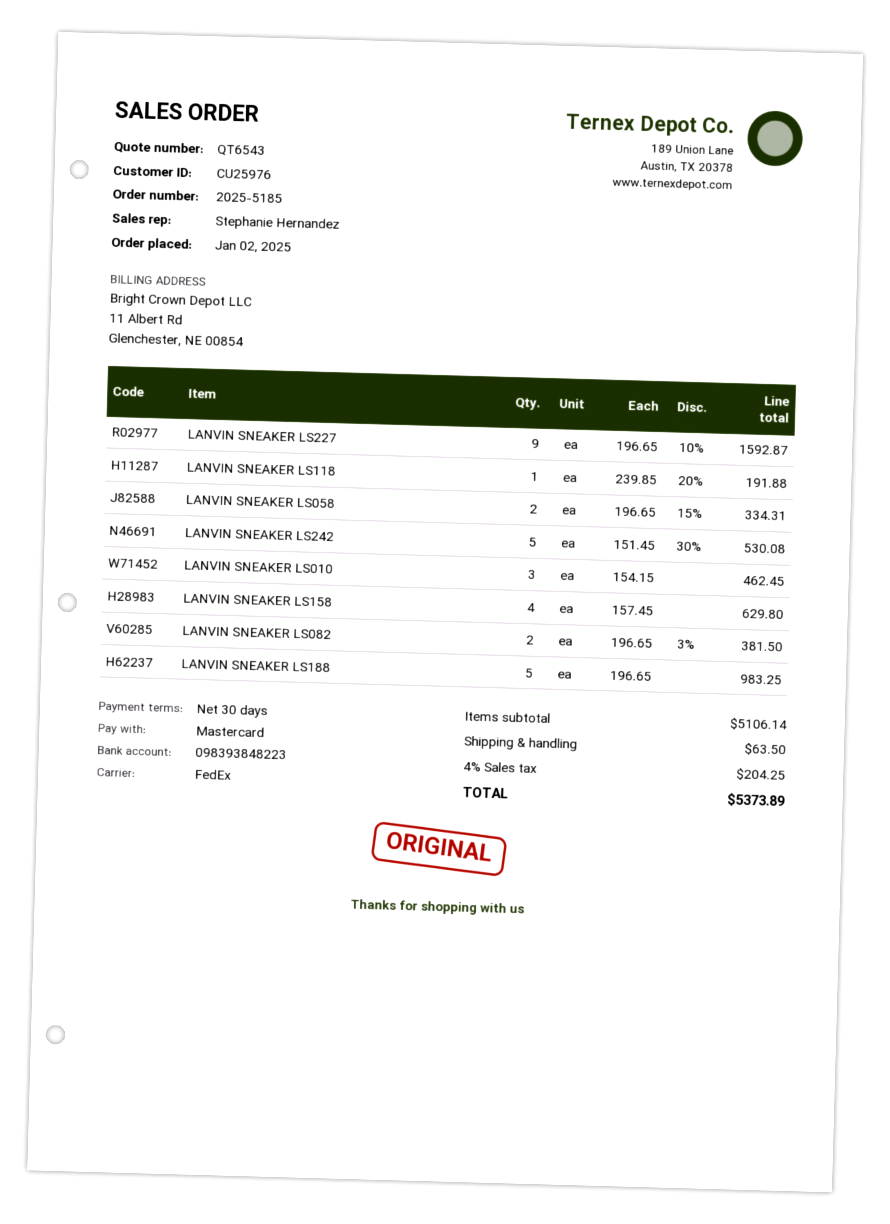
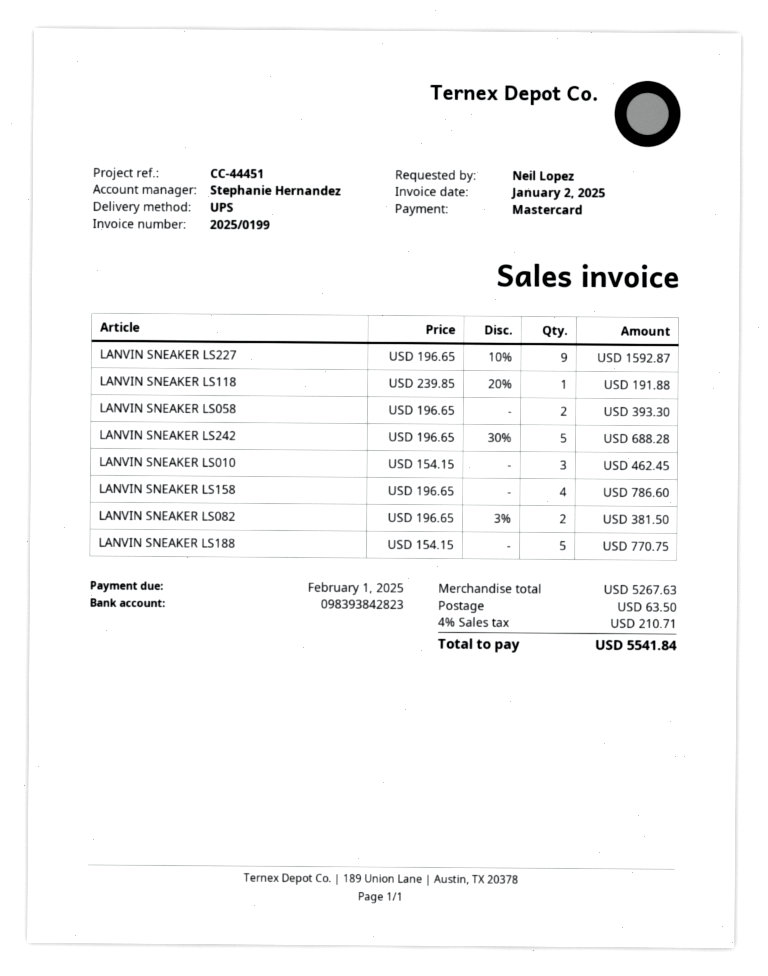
bank account: 098393848223 -> 098393842823
shipping method: FedEx -> UPS
LANVIN SNEAKER LS058: 2 x 196.65 - 15% = 334.31 -> 2 x 196.65 = 393.30
LANVIN SNEAKER LS242: 5 x 151.45 - 30% = 530.08 -> 5 x 196.65 - 30% = 688.28
LANVIN SNEAKER LS158: 4 x 157.45 = 629.80 -> 4 x 196.65 = 786.60
LANVIN SNEAKER LS188: 5 x 196.65 = 983.25 -> 5 x 154.15 = 770.75
subtotal: 5106.14 -> 5267.63
tax: 4% = 204.25 -> 4% = 210.71
total: 5373.89 -> 5541.84

